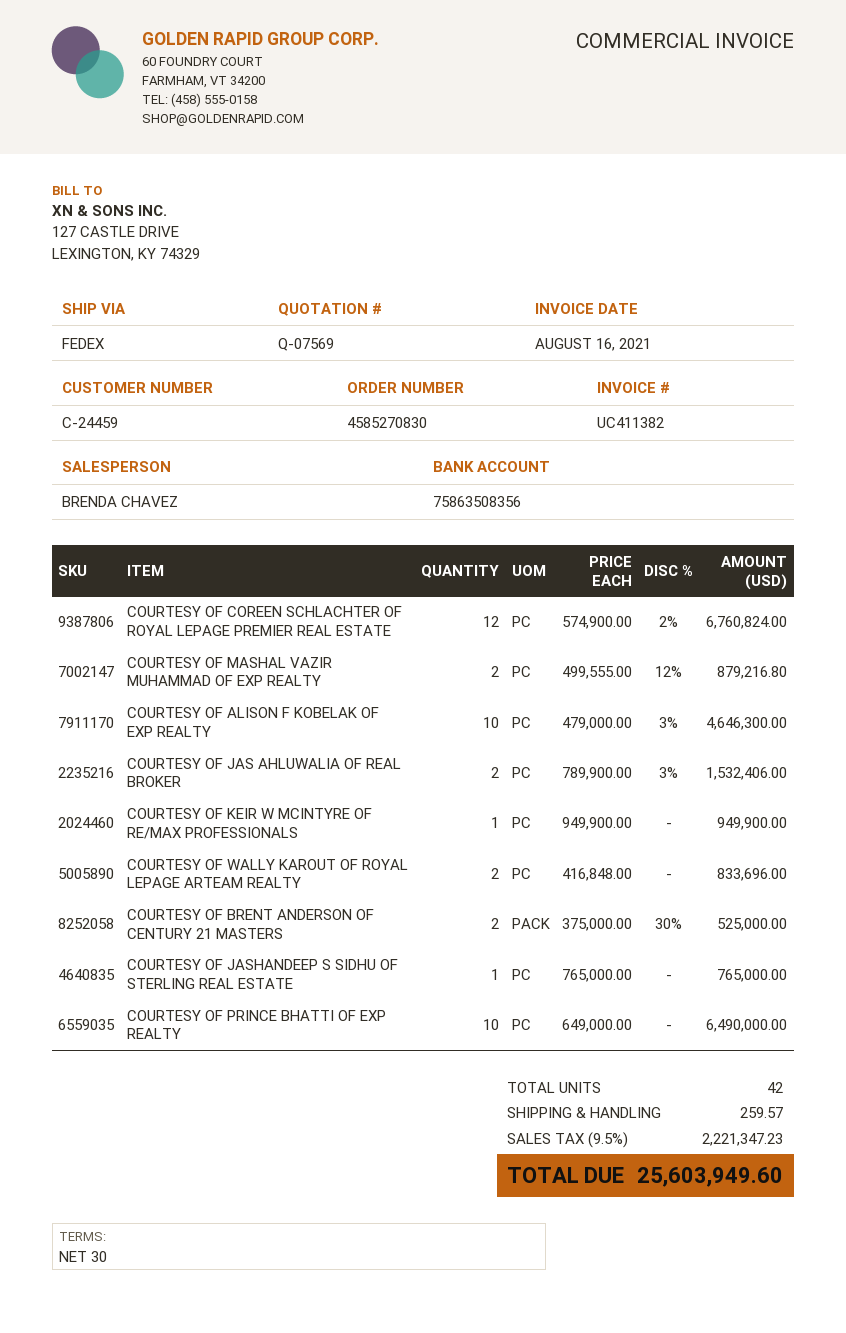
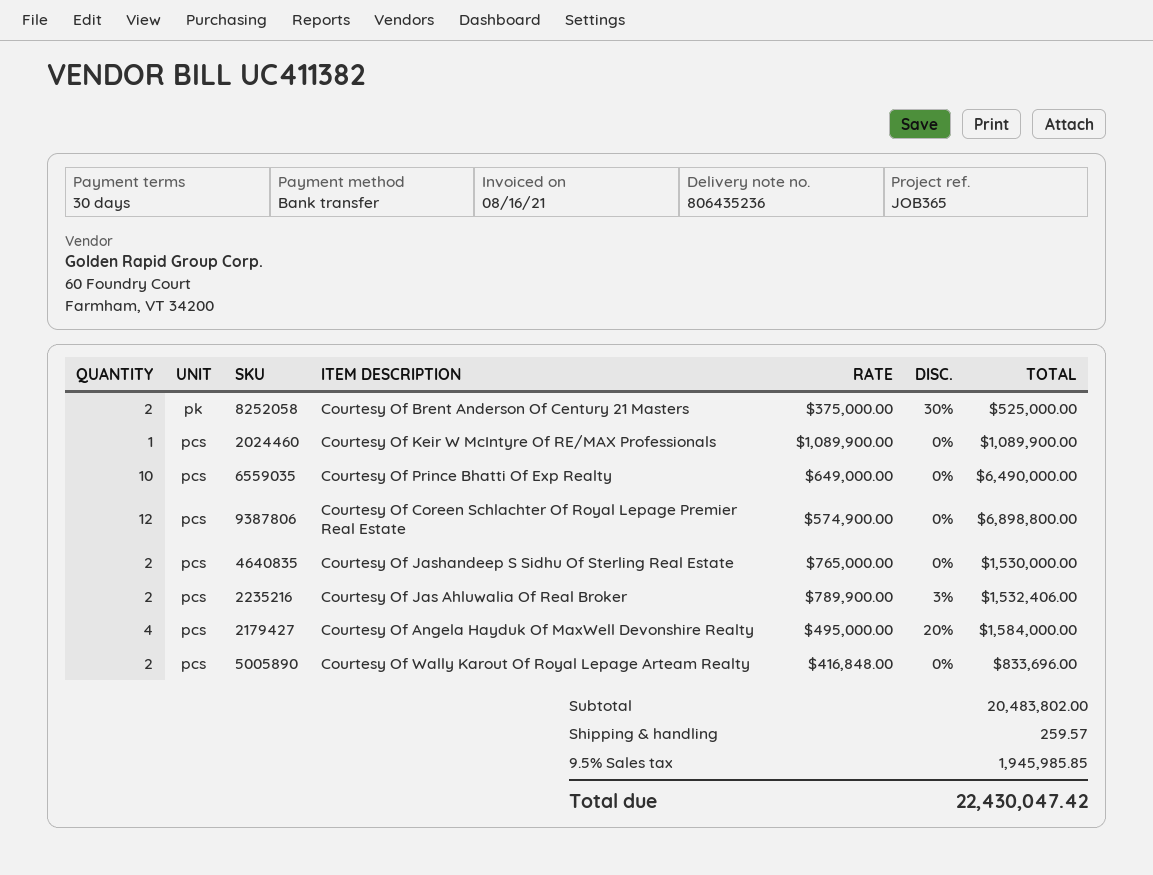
COURTESY OF COREEN SCHLACHTER OF ROYAL LEPAGE PREMIER REAL ESTATE: 12 x 574900.00 - 2% = 6760824.00 -> 12 x 574900.00 = 6898800.00
COURTESY OF MASHAL VAZIR MUHAMMAD OF EXP REALTY: 2 x 499555.00 - 12% = 879216.80 -> none
COURTESY OF ALISON F KOBELAK OF EXP REALTY: 10 x 479000.00 - 3% = 4646300.00 -> none
COURTESY OF KEIR W MCINTYRE OF RE/MAX PROFESSIONALS: 1 x 949900.00 = 949900.00 -> 1 x 1089900.00 = 1089900.00
COURTESY OF JASHANDEEP S SIDHU OF STERLING REAL ESTATE: 1 x 765000.00 = 765000.00 -> 2 x 765000.00 = 1530000.00
Courtesy Of Angela Hayduk Of MaxWell Devonshire Realty: none -> 4 x 495000.00 - 20% = 1584000.00
tax: 9.5% = 2221347.23 -> 9.5% = 1945985.85
total: 25603949.60 -> 22430047.42

